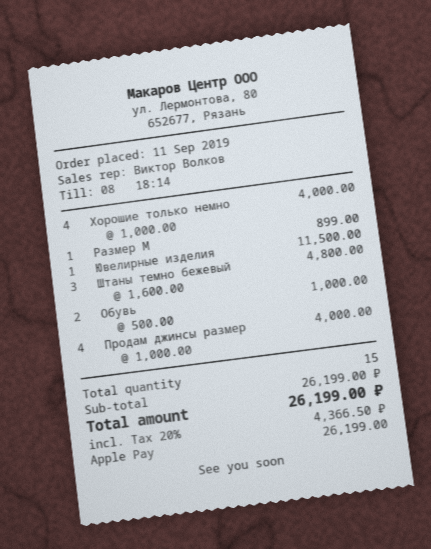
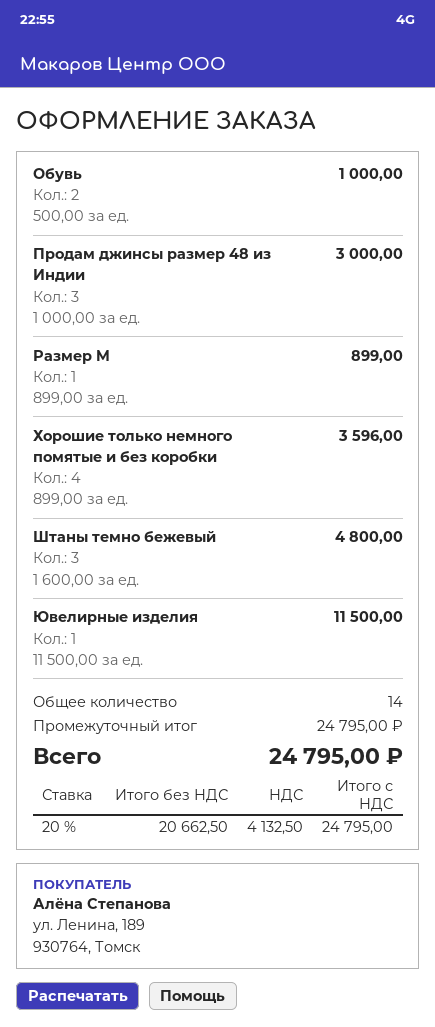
Хорошие только немно: 4 x 1000.00 = 4000.00 -> 4 x 899.00 = 3596.00
Продам джинсы размер: 4 x 1000.00 = 4000.00 -> 3 x 1000.00 = 3000.00
total quantity: 15 -> 14
subtotal: 26199.00 -> 24795.00
tax: 20% = 4366.50 -> 20% = 4132.50
total: 26199.00 -> 24795.00

